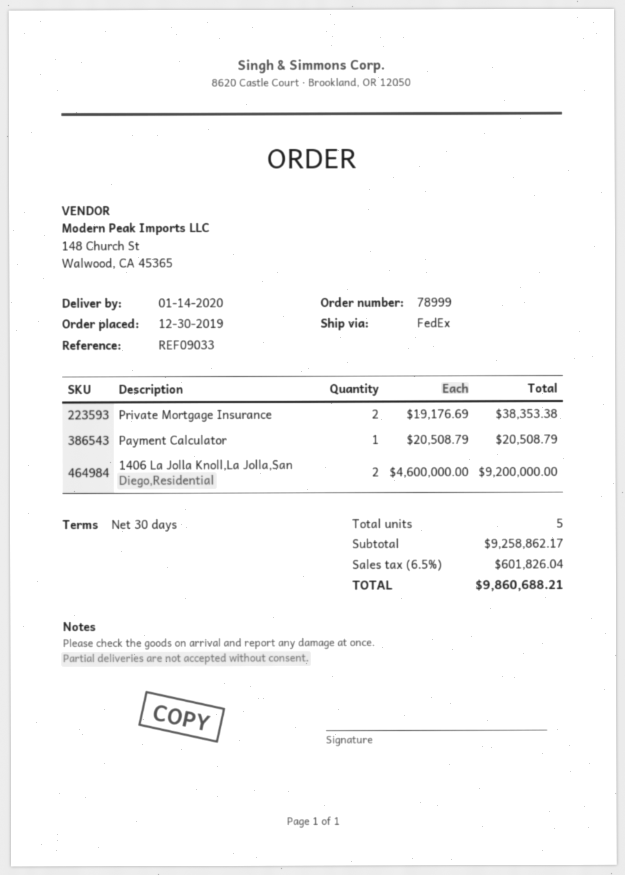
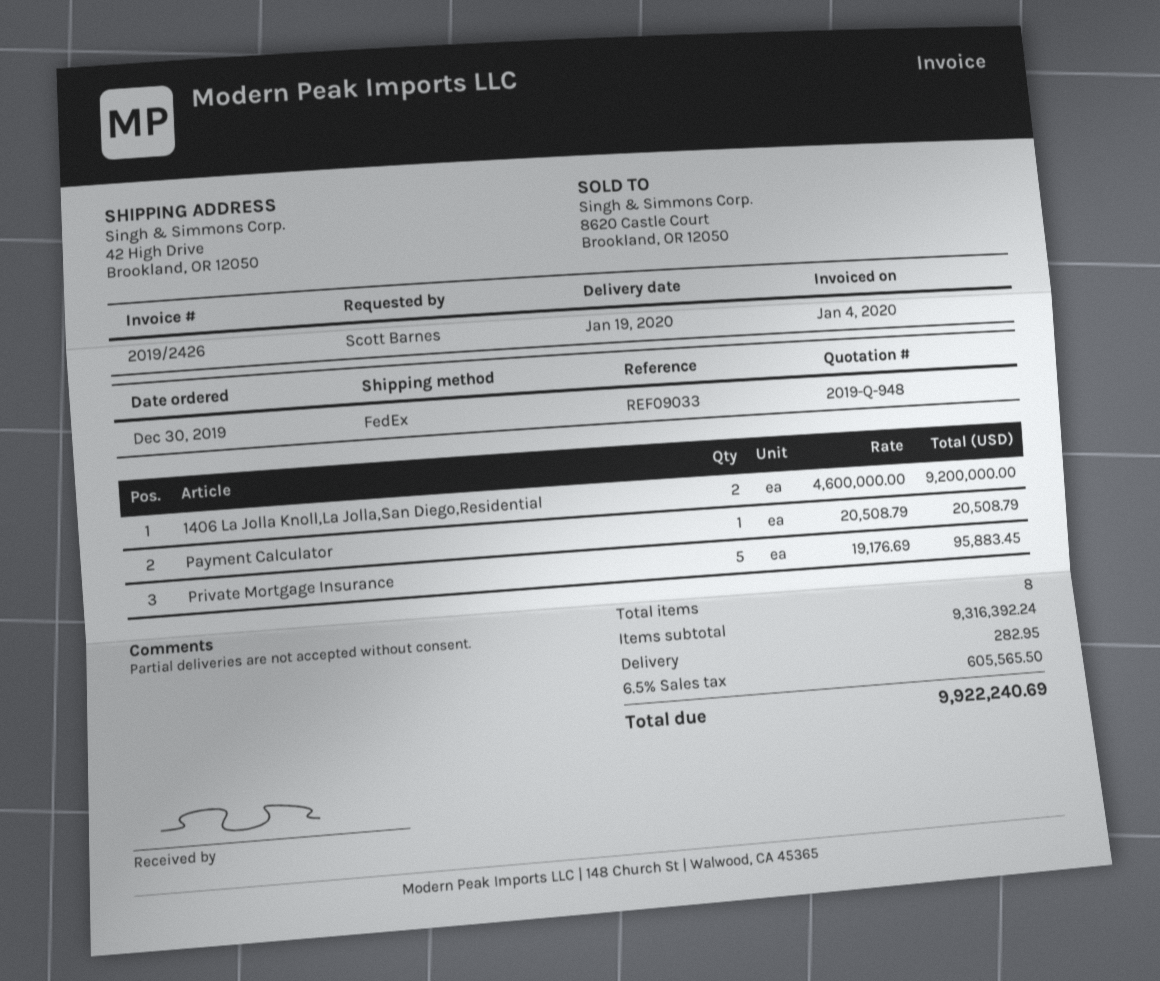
delivery date: 2020-01-14 -> 2020-01-19
Private Mortgage Insurance: 2 x 19176.69 = 38353.38 -> 5 x 19176.69 = 95883.45
total quantity: 5 -> 8
subtotal: 9258862.17 -> 9316392.24
shipping: none -> 282.95
tax: 6.5% = 601826.04 -> 6.5% = 605565.50
total: 9860688.21 -> 9922240.69

